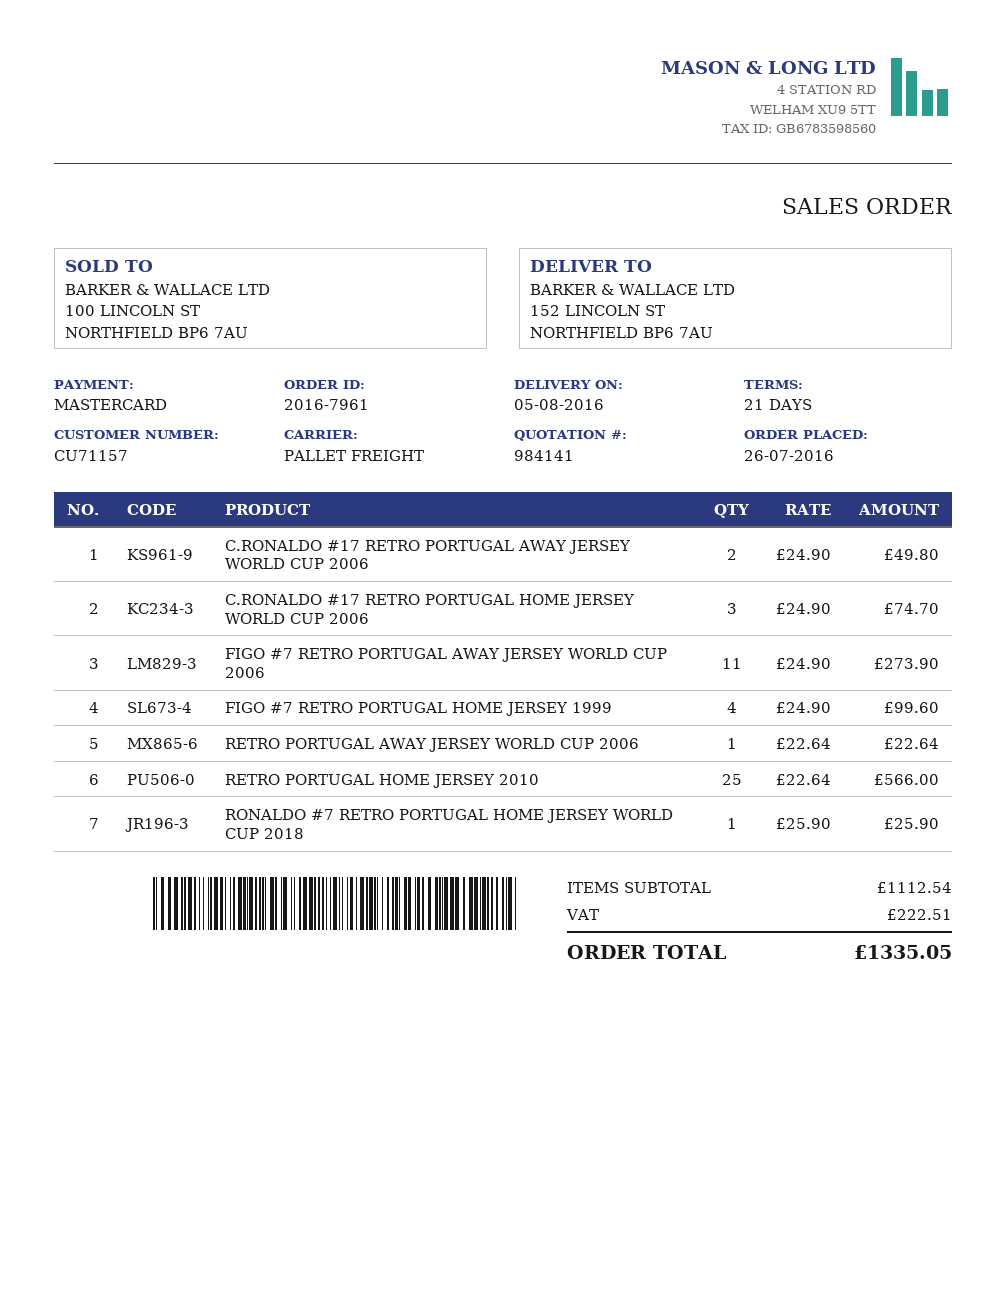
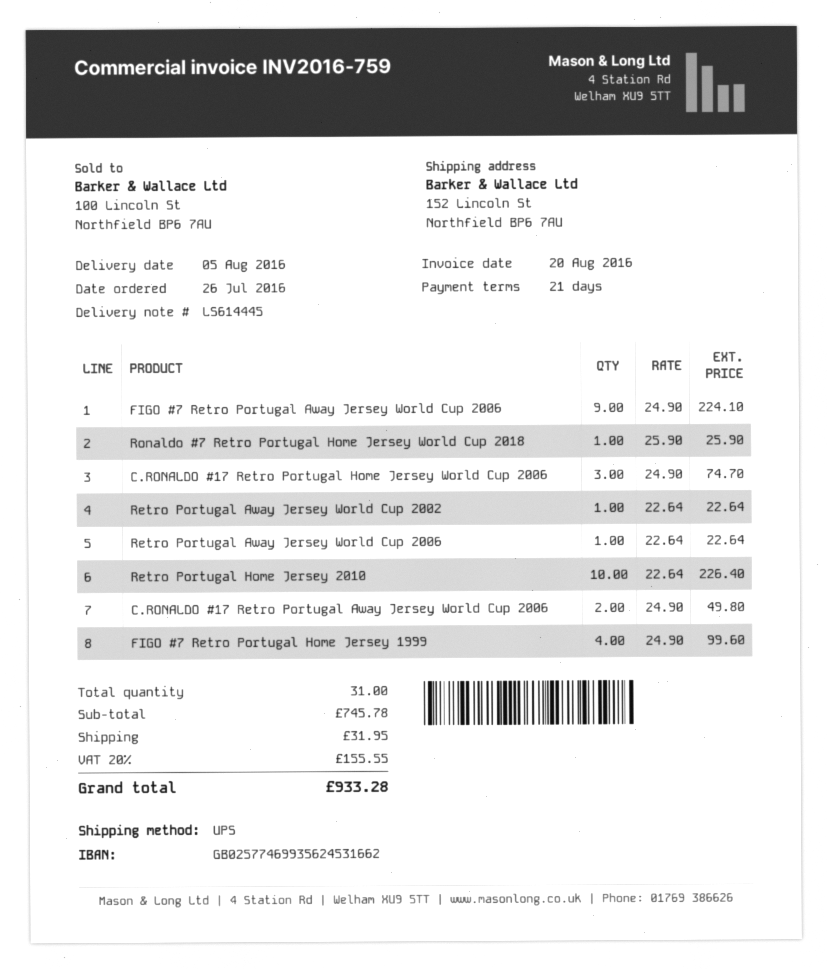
shipping method: pallet freight -> UPS
FIGO #7 RETRO PORTUGAL AWAY JERSEY WORLD CUP 2006: 11 x 24.90 = 273.90 -> 9 x 24.90 = 224.10
RETRO PORTUGAL HOME JERSEY 2010: 25 x 22.64 = 566.00 -> 10 x 22.64 = 226.40
Retro Portugal Away Jersey World Cup 2002: none -> 1 x 22.64 = 22.64
subtotal: 1112.54 -> 745.78
shipping: none -> 31.95
tax: 222.51 -> 155.55
total: 1335.05 -> 933.28

